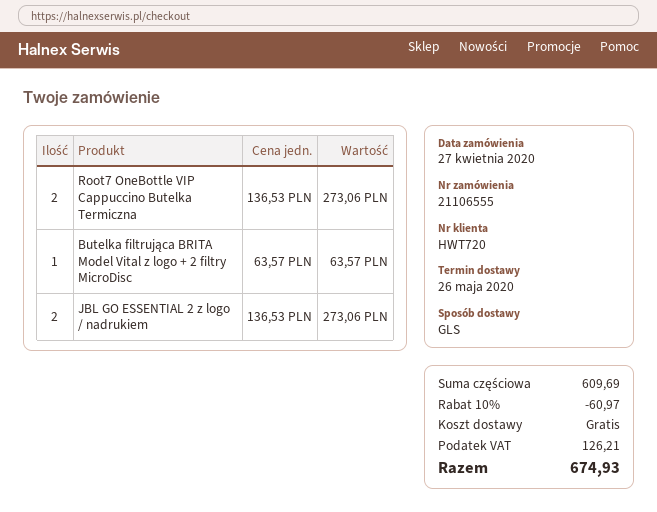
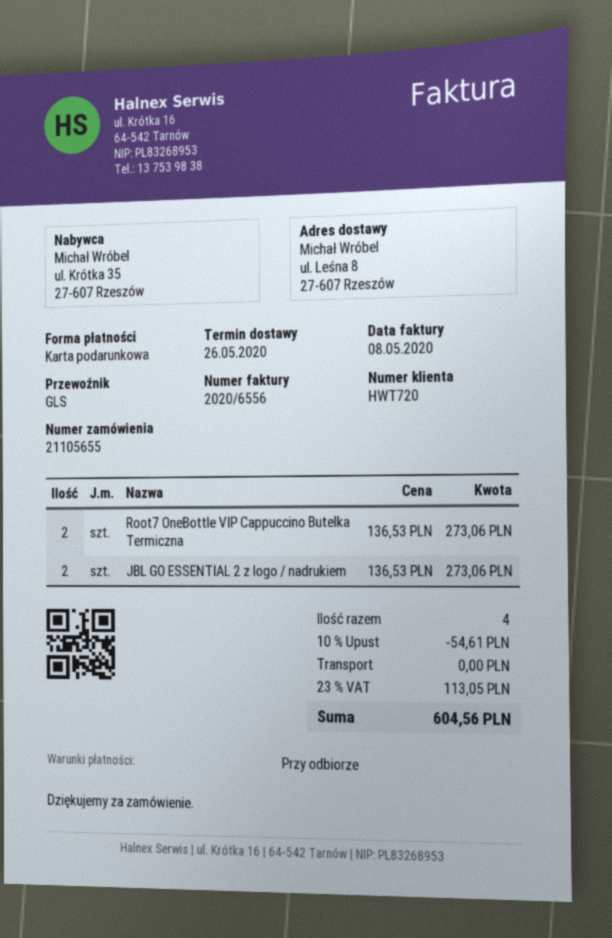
order number: 21106555 -> 21105655
Butelka filtrująca BRITA Model Vital z logo + 2 filtry MicroDisc: 1 x 63.57 = 63.57 -> none
discount: 10% = 60.97 -> 10% = 54.61
tax: 126.21 -> 113.05
total: 674.93 -> 604.56

